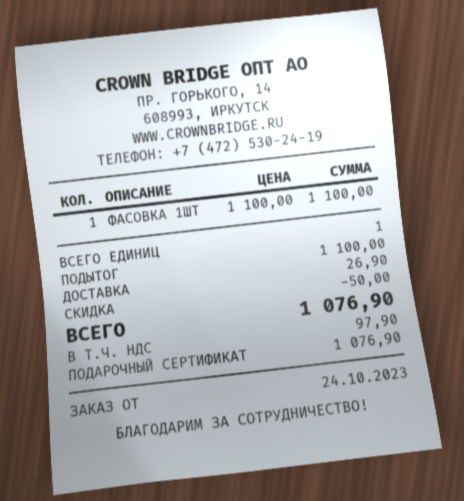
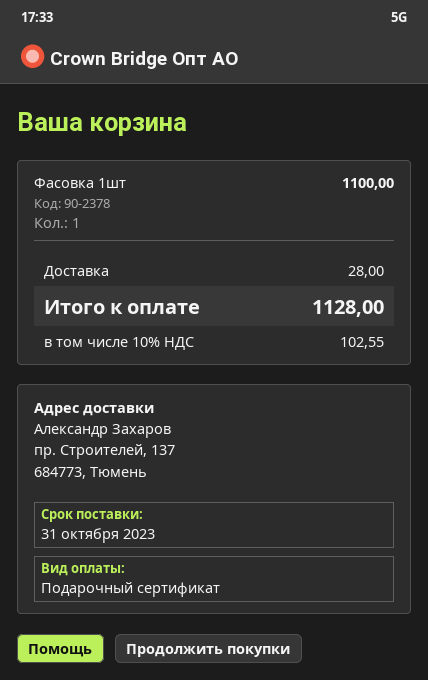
discount: 50.00 -> none
shipping: 26.90 -> 28.00
tax: 97.90 -> 102.55
total: 1076.90 -> 1128.00

